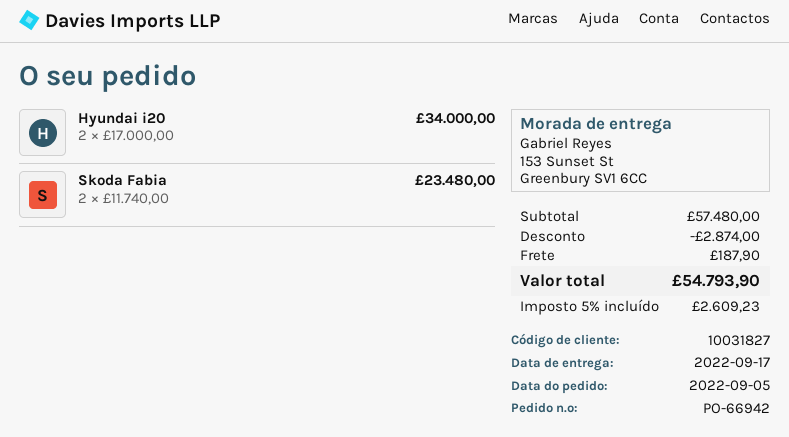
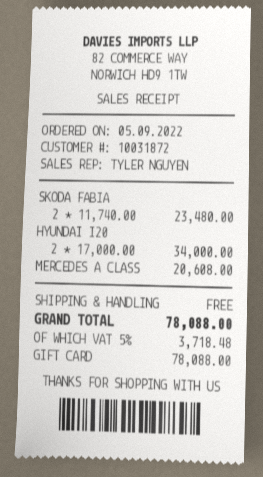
customer number: 10031827 -> 10031872
MERCEDES A CLASS: none -> 1 x 20608.00 = 20608.00
discount: 2874.00 -> none
shipping: 187.90 -> 0.00
tax: 5% = 2609.23 -> 5% = 3718.48
total: 54793.90 -> 78088.00

